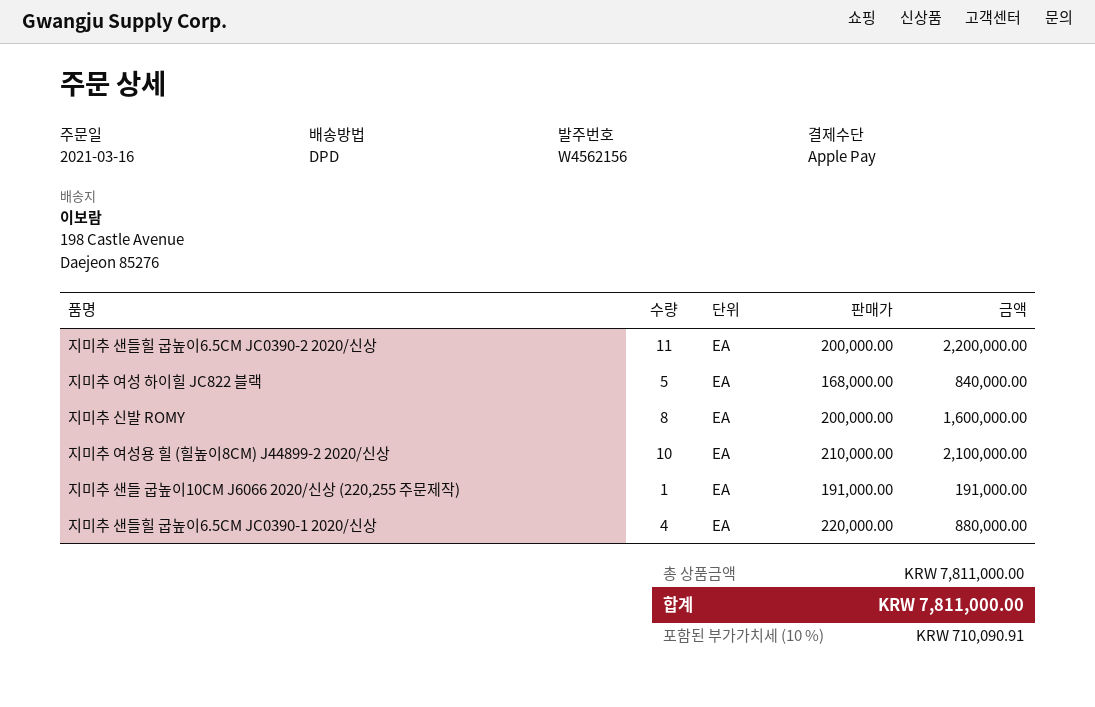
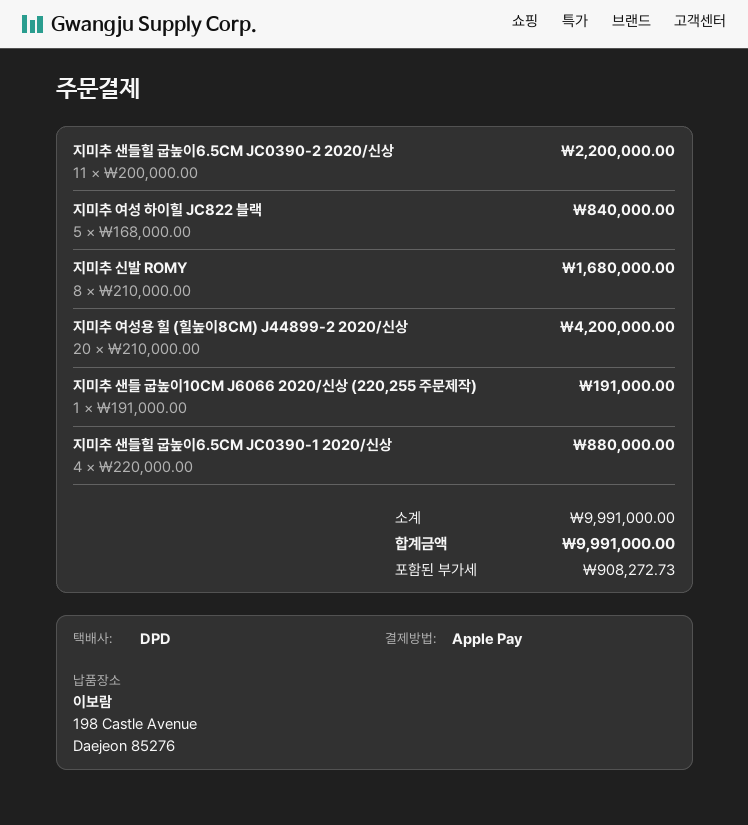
지미추 신발 ROMY: 8 x 200000.00 = 1600000.00 -> 8 x 210000.00 = 1680000.00
지미추 여성용 힐 (힐높이8CM) J44899-2 2020/신상: 10 x 210000.00 = 2100000.00 -> 20 x 210000.00 = 4200000.00
subtotal: 7811000.00 -> 9991000.00
tax: 710090.91 -> 908272.73
total: 7811000.00 -> 9991000.00

